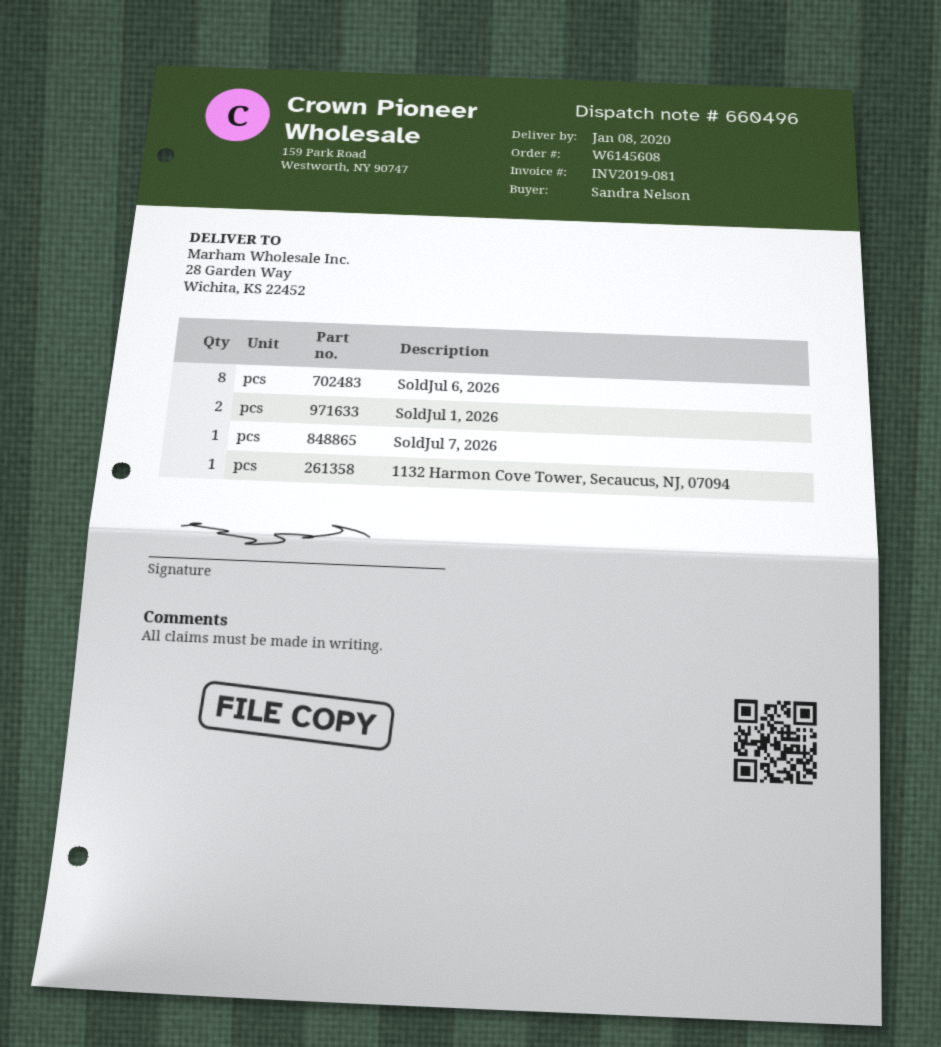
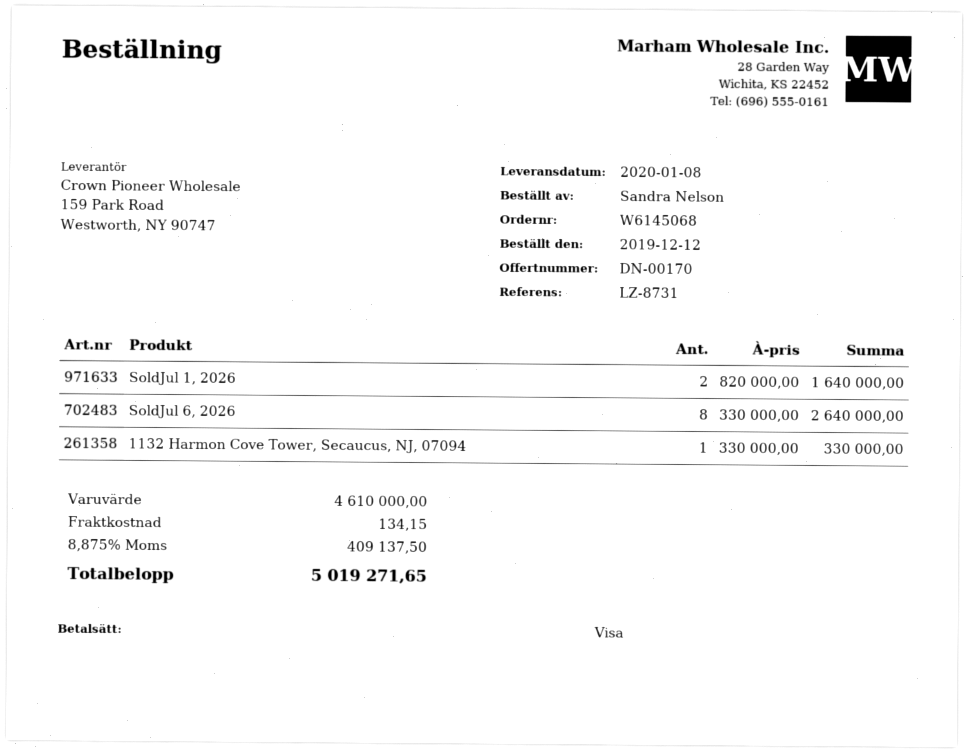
order number: W6145608 -> W6145068
SoldJul 7, 2026: 1 -> none

